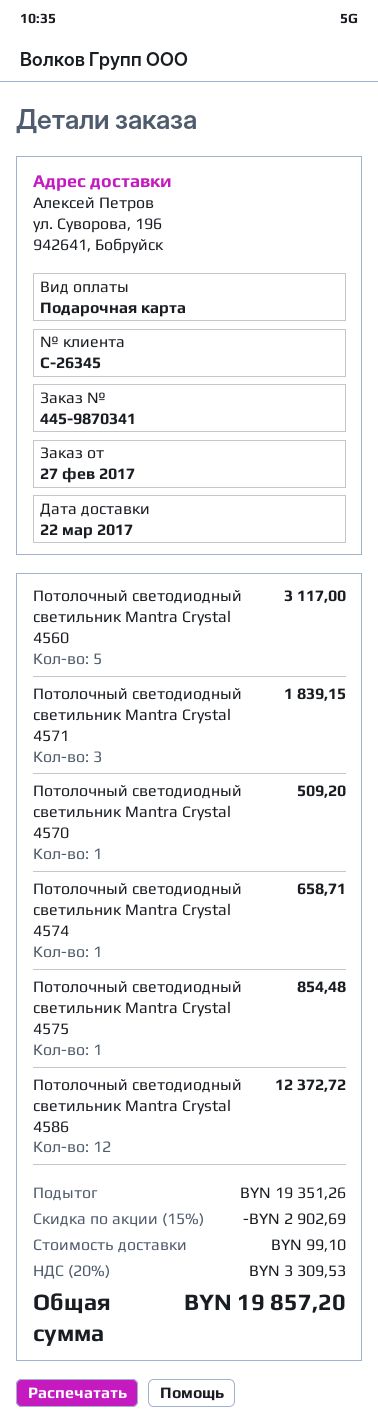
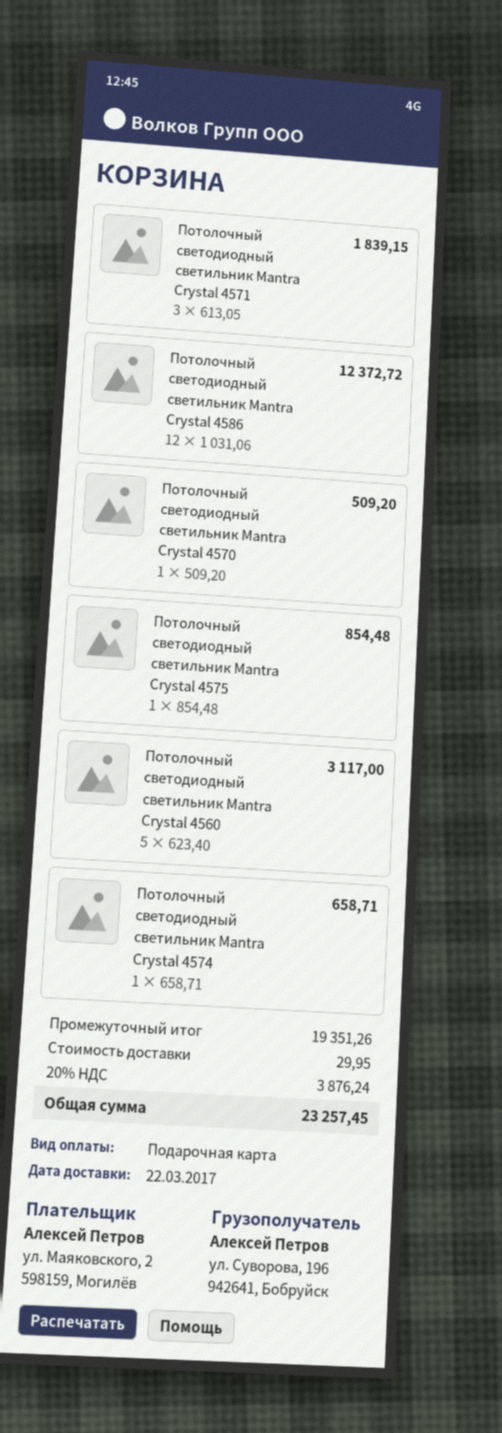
discount: 15% = 2902.69 -> none
shipping: 99.10 -> 29.95
tax: 20% = 3309.53 -> 20% = 3876.24
total: 19857.20 -> 23257.45

